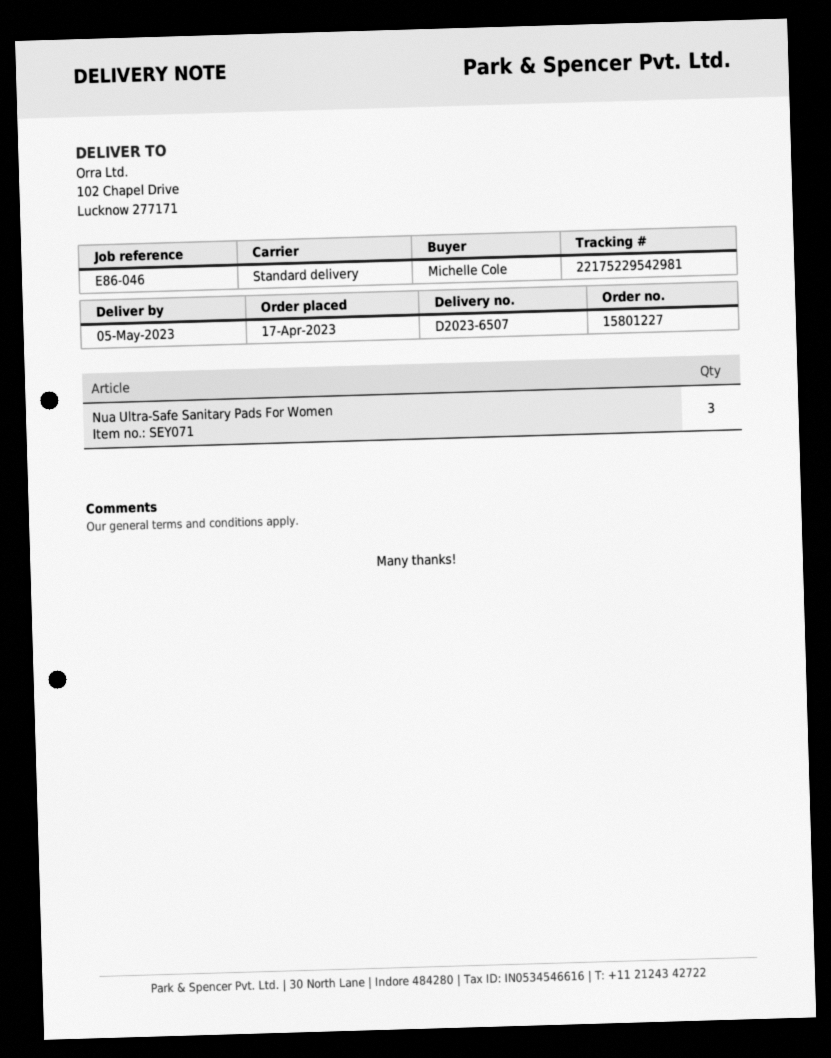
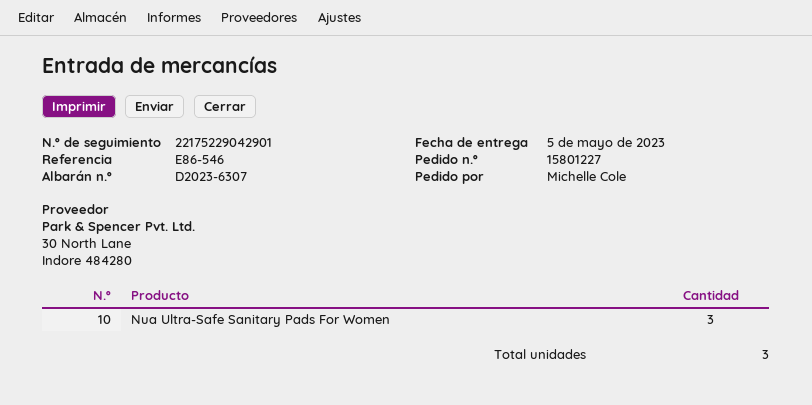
delivery note number: D2023-6507 -> D2023-6307
reference: E86-046 -> E86-546
tracking number: 22175229542981 -> 22175229042901

